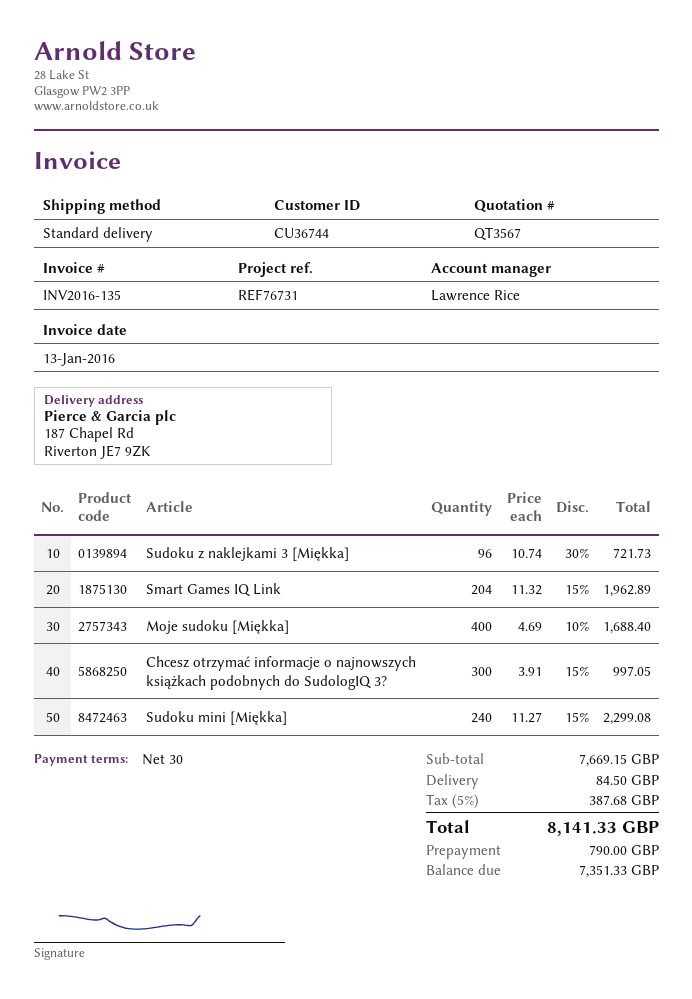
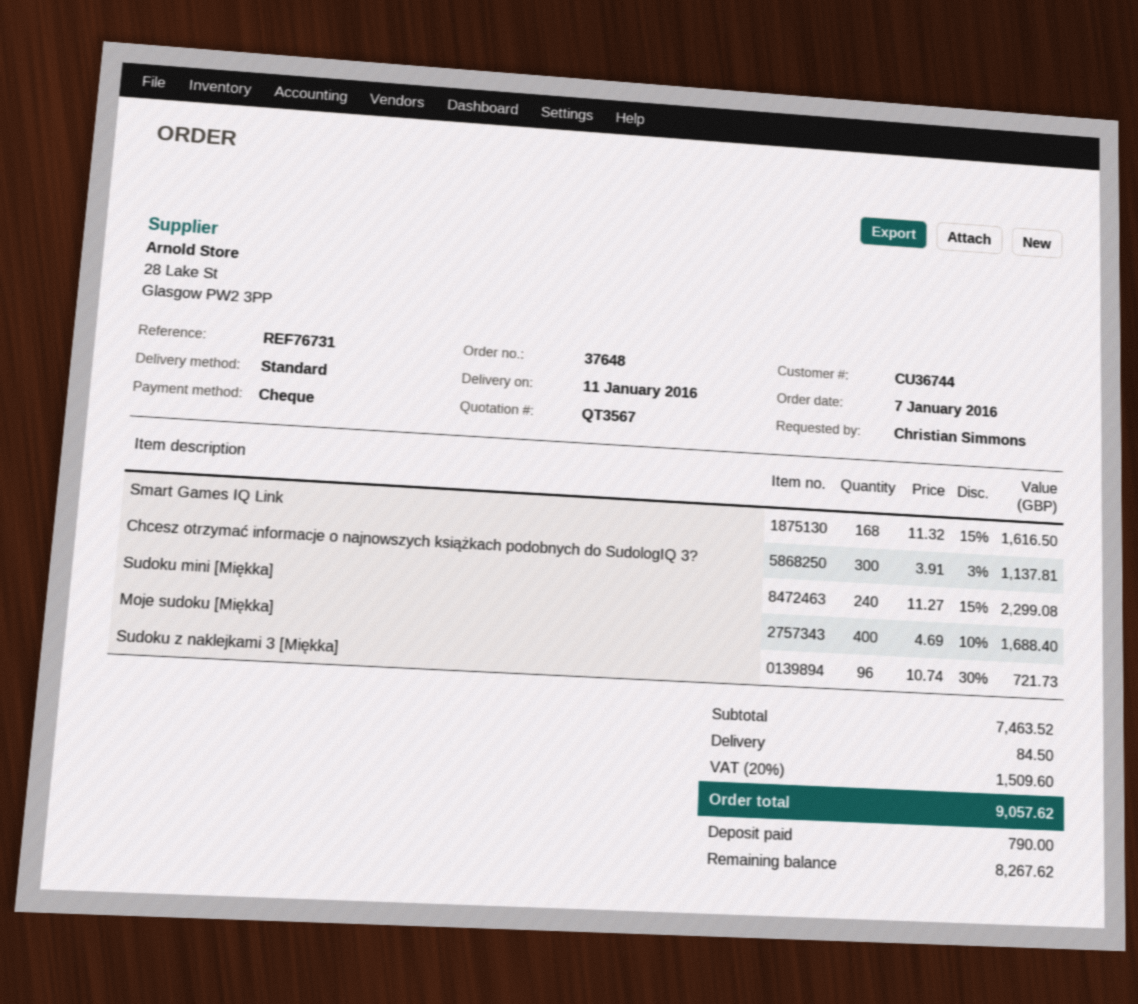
Smart Games IQ Link: 204 x 11.32 - 15% = 1962.89 -> 168 x 11.32 - 15% = 1616.50
Chcesz otrzymać informacje o najnowszych książkach podobnych do SudologIQ 3?: 300 x 3.91 - 15% = 997.05 -> 300 x 3.91 - 3% = 1137.81
subtotal: 7669.15 -> 7463.52
tax: 5% = 387.68 -> 20% = 1509.60
total: 8141.33 -> 9057.62
balance: 7351.33 -> 8267.62

